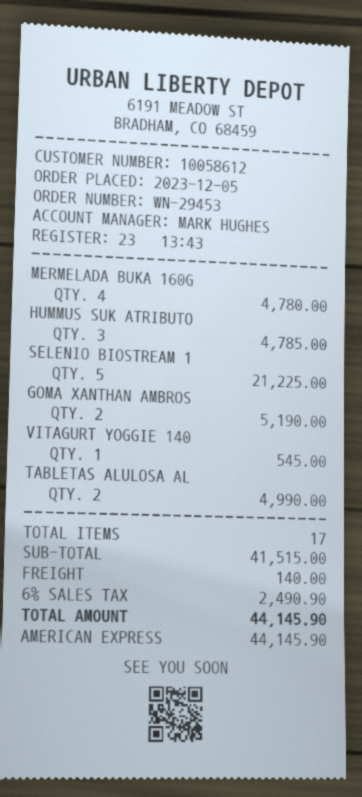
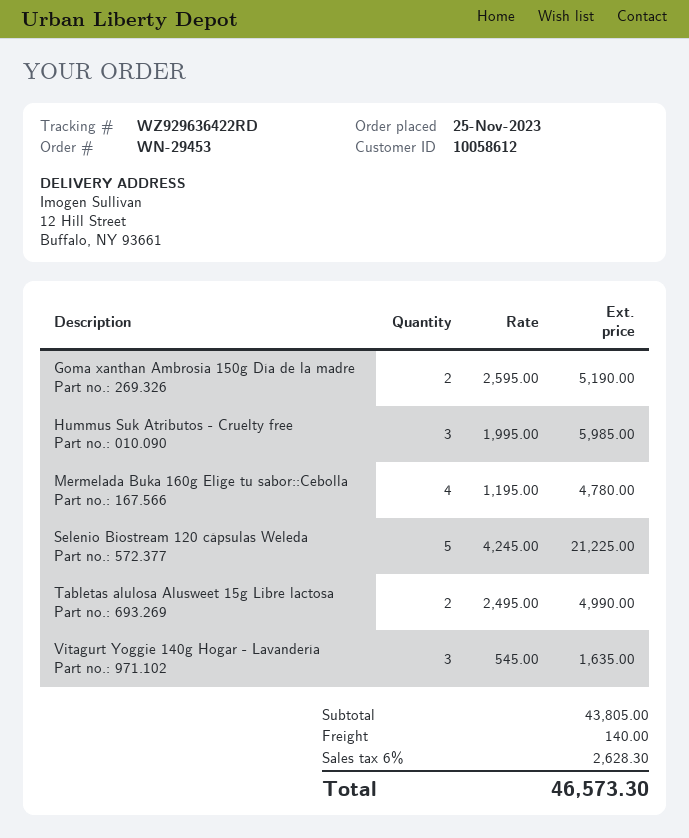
order date: 2023-12-05 -> 2023-11-25
HUMMUS SUK ATRIBUTO: 3 for 4785.00 -> 3 for 5985.00
VITAGURT YOGGIE 140: 1 for 545.00 -> 3 for 1635.00
subtotal: 41515.00 -> 43805.00
tax: 6% = 2490.90 -> 6% = 2628.30
total: 44145.90 -> 46573.30

